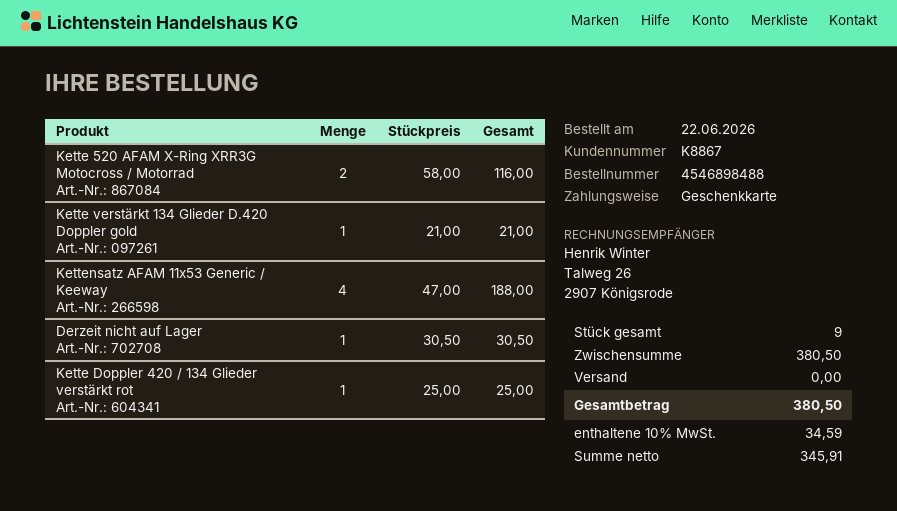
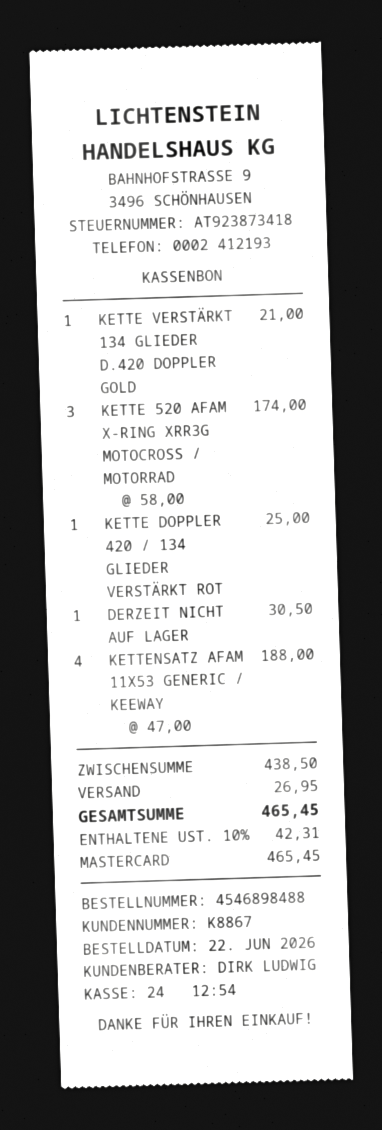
payment method: gift card -> Mastercard
Kette 520 AFAM X-Ring XRR3G Motocross / Motorrad: 2 x 58.00 = 116.00 -> 3 x 58.00 = 174.00
subtotal: 380.50 -> 438.50
shipping: 0.00 -> 26.95
tax: 10% = 34.59 -> 10% = 42.31
total: 380.50 -> 465.45

